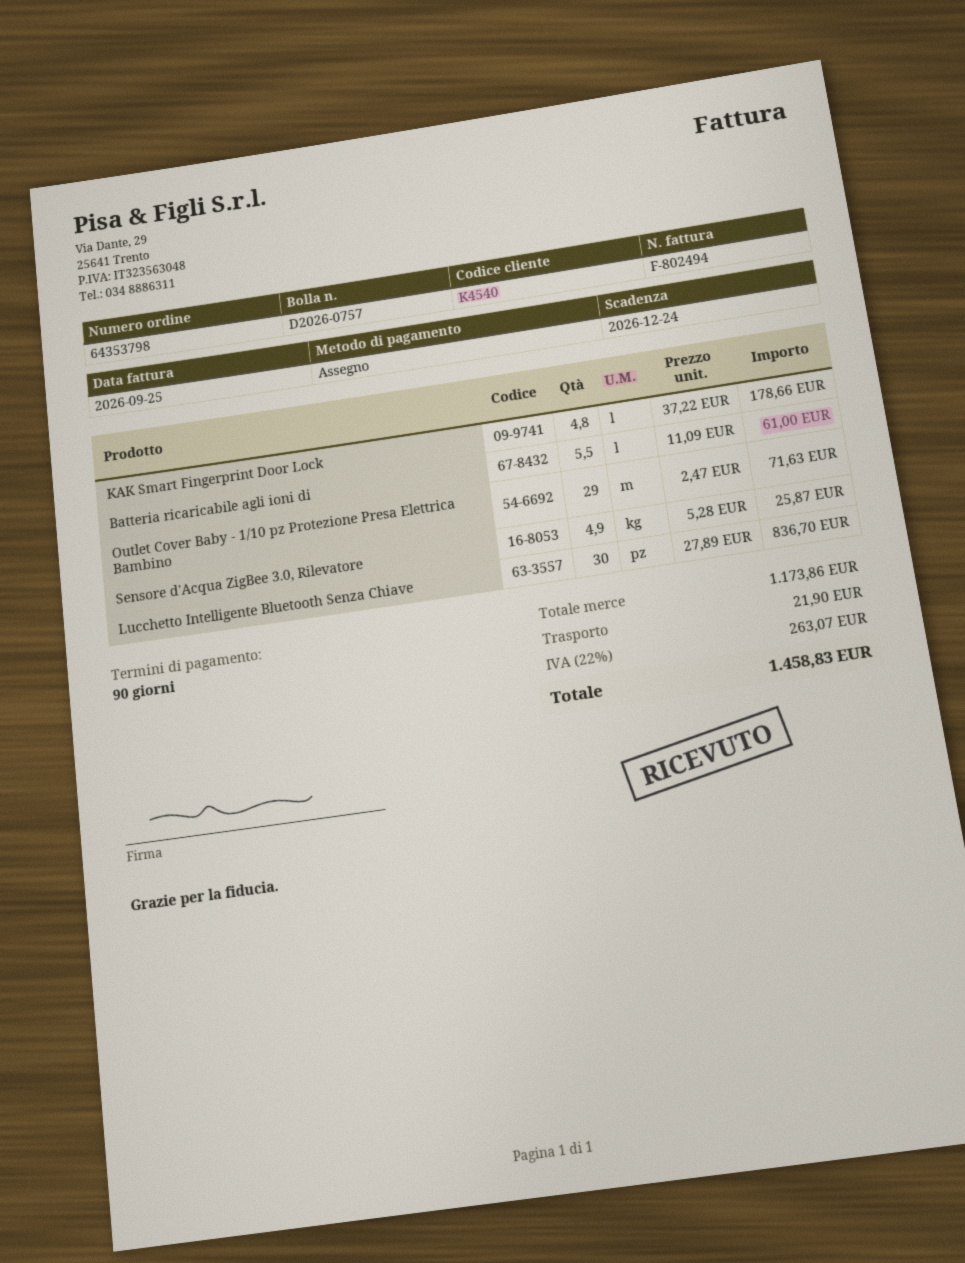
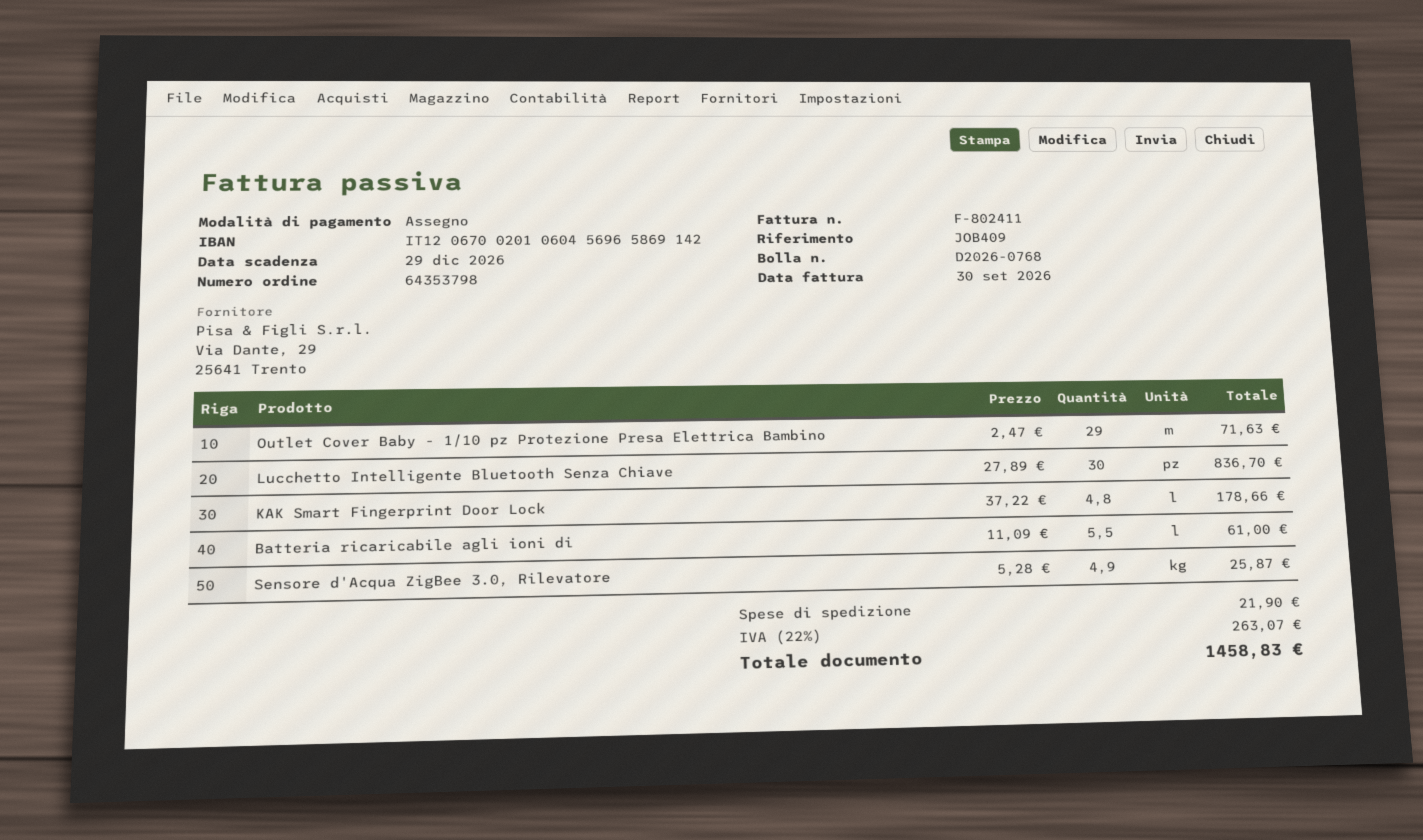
delivery note number: D2026-0757 -> D2026-0768
invoice number: F-802494 -> F-802411
invoice date: 2026-09-25 -> 2026-09-30
due date: 2026-12-24 -> 2026-12-29

